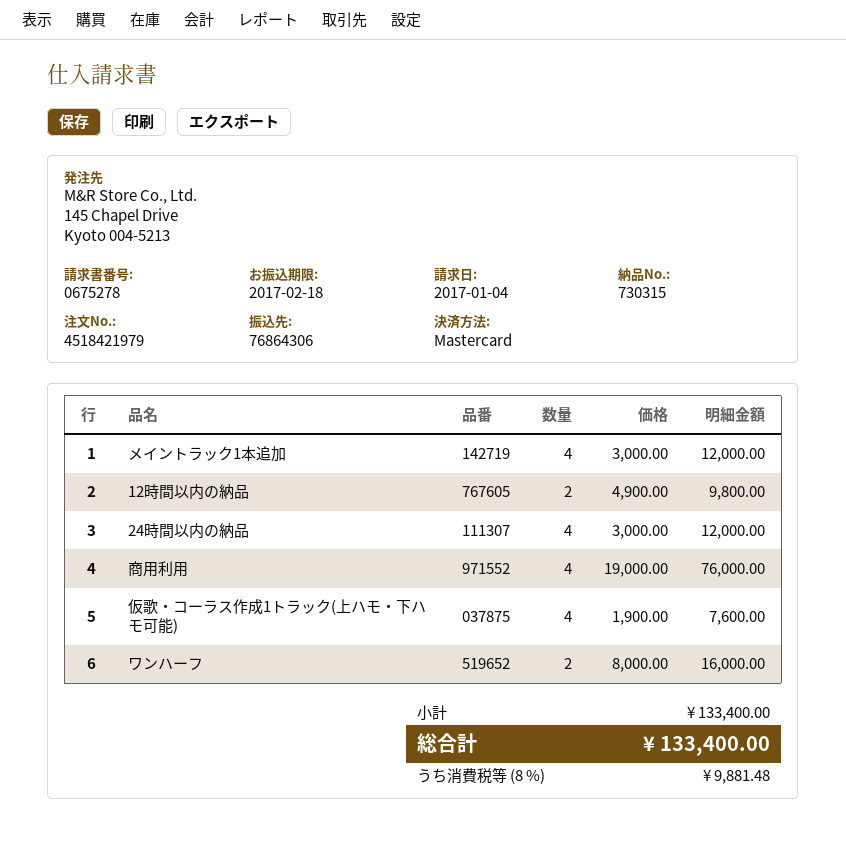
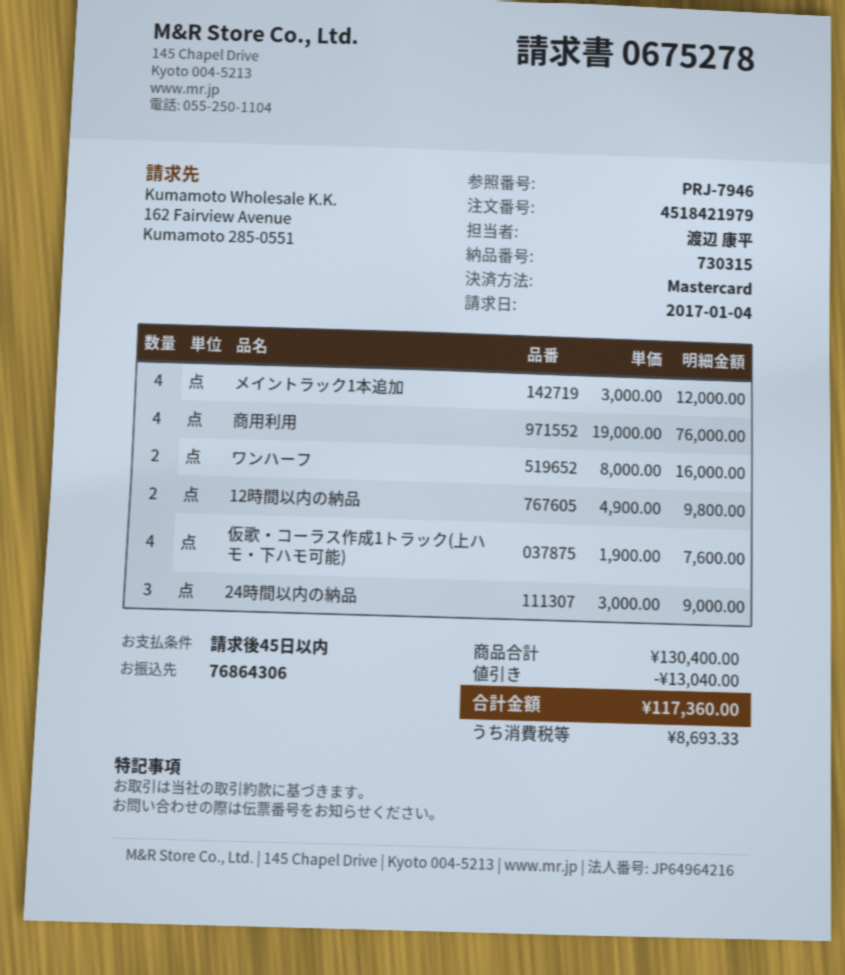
24時間以内の納品: 4 x 3000.00 = 12000.00 -> 3 x 3000.00 = 9000.00
subtotal: 133400.00 -> 130400.00
discount: none -> 13040.00
tax: 9881.48 -> 8693.33
total: 133400.00 -> 117360.00

